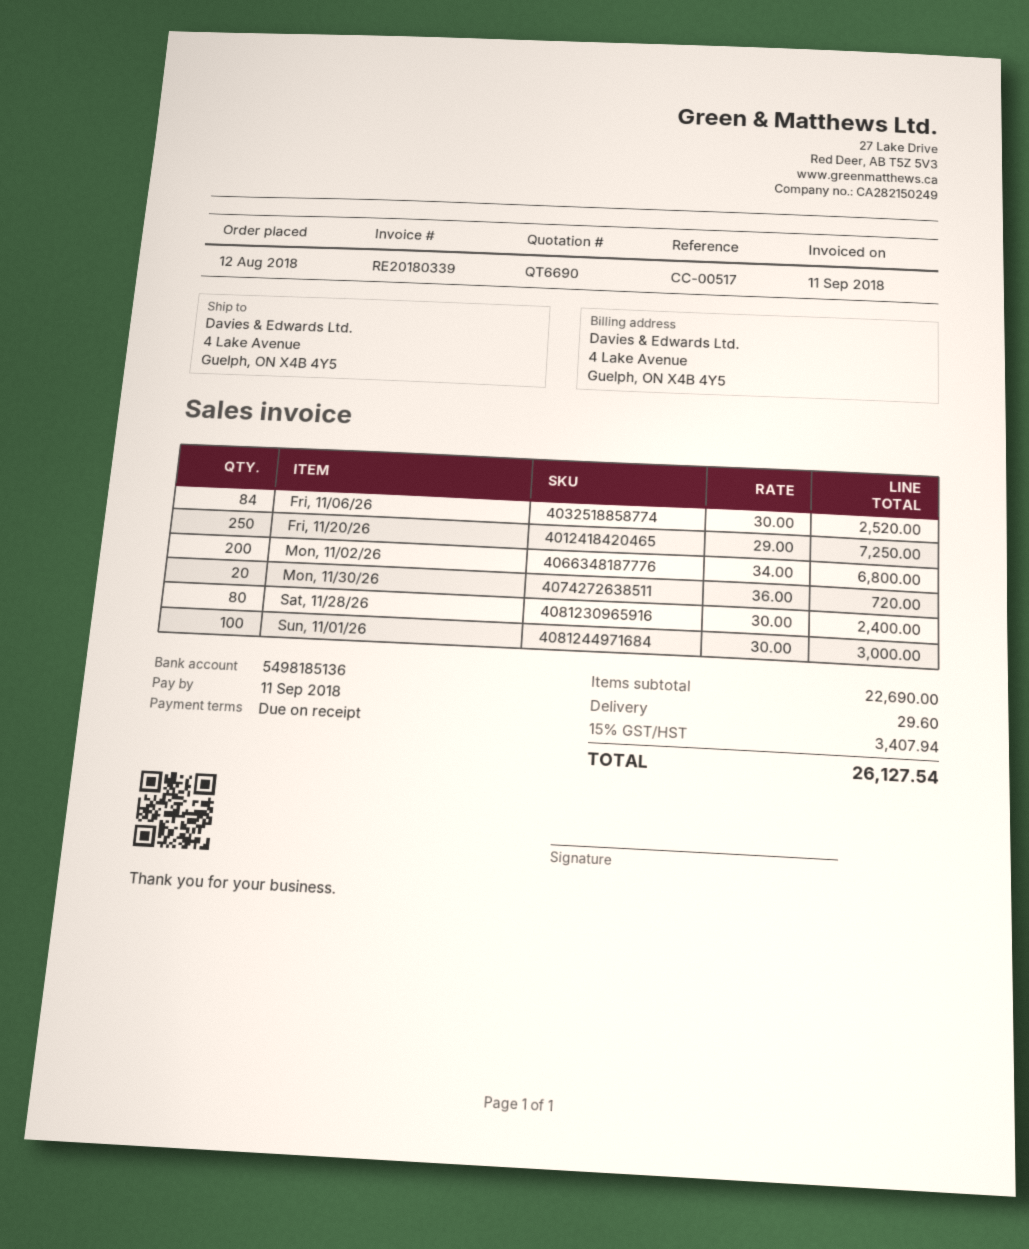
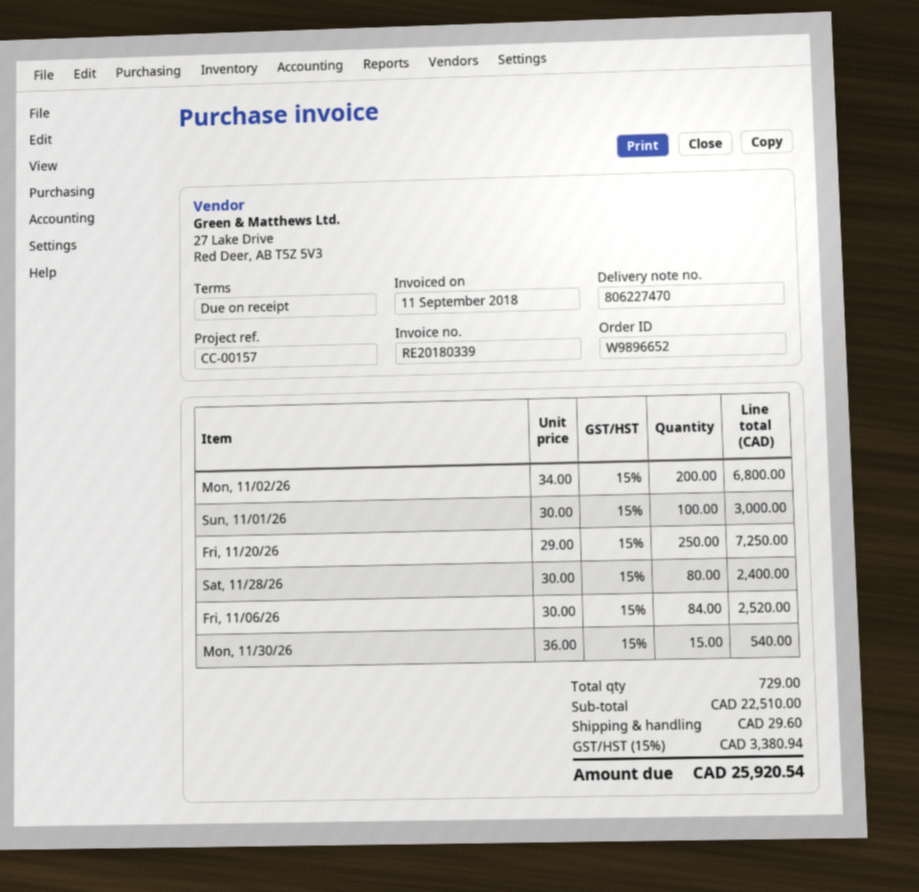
reference: CC-00517 -> CC-00157
Mon, 11/30/26: 20 x 36.00 = 720.00 -> 15 x 36.00 = 540.00
subtotal: 22690.00 -> 22510.00
tax: 15% = 3407.94 -> 15% = 3380.94
total: 26127.54 -> 25920.54

